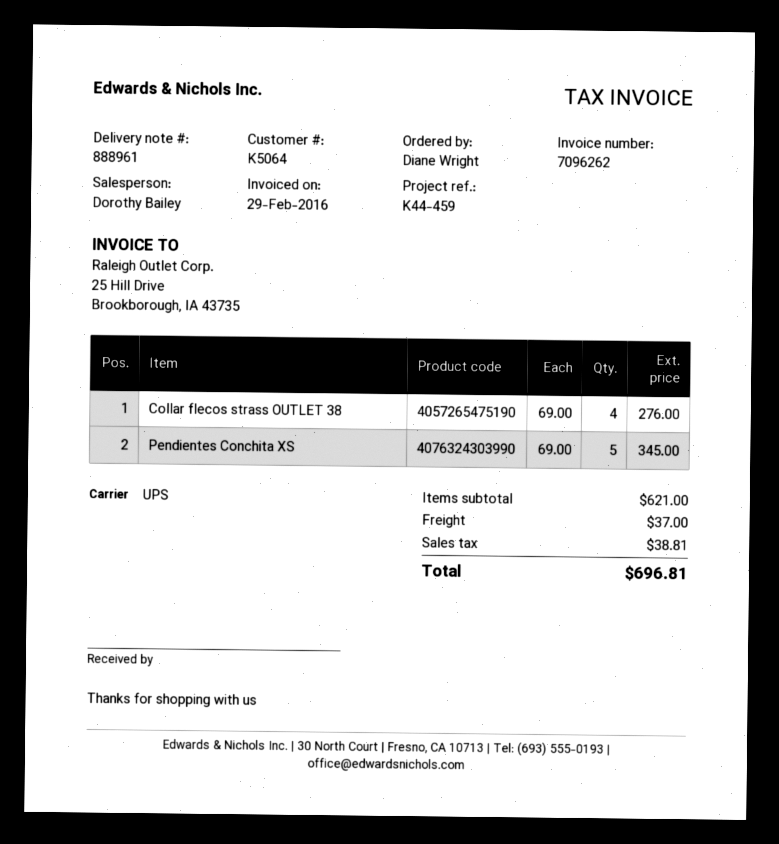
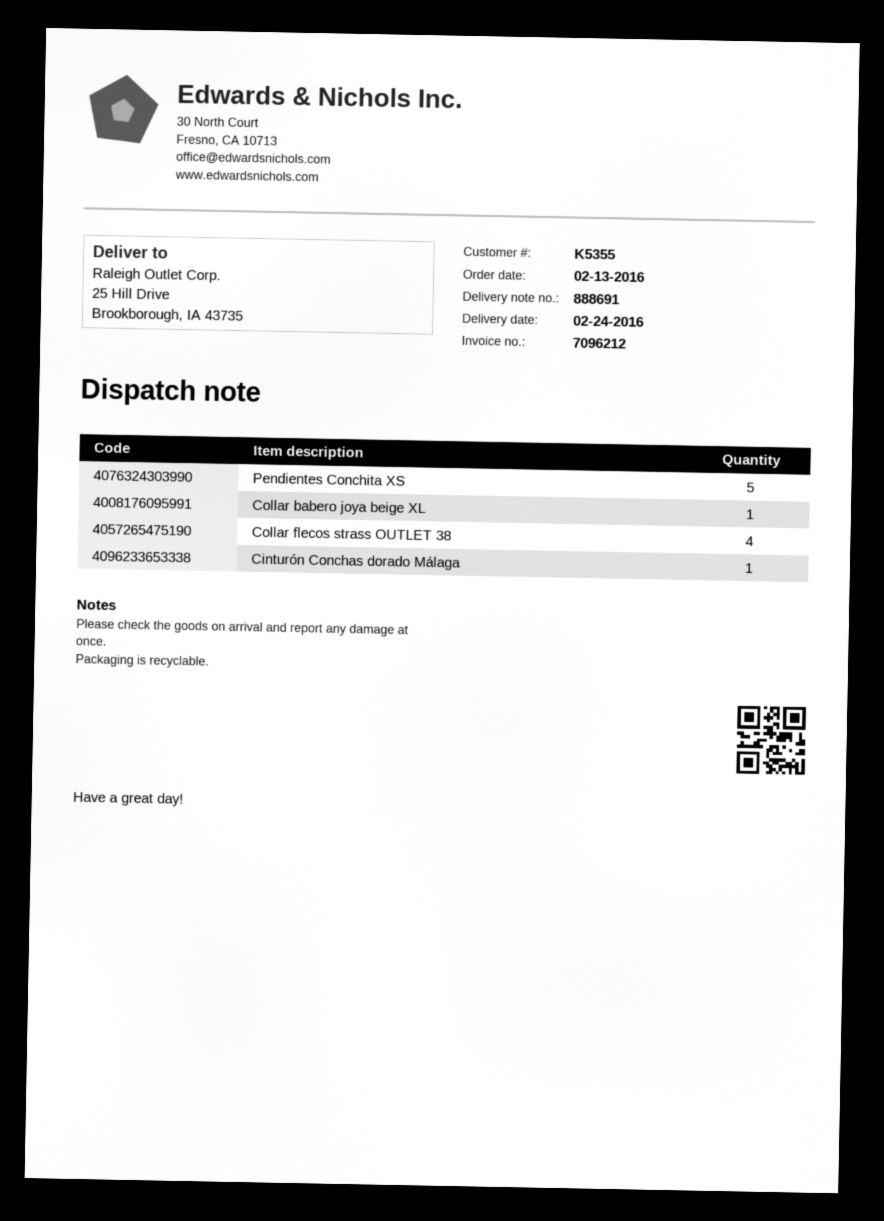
delivery note number: 888961 -> 888691
invoice number: 7096262 -> 7096212
customer number: K5064 -> K5355
Collar babero joya beige XL: none -> 1
Cinturón Conchas dorado Málaga: none -> 1

